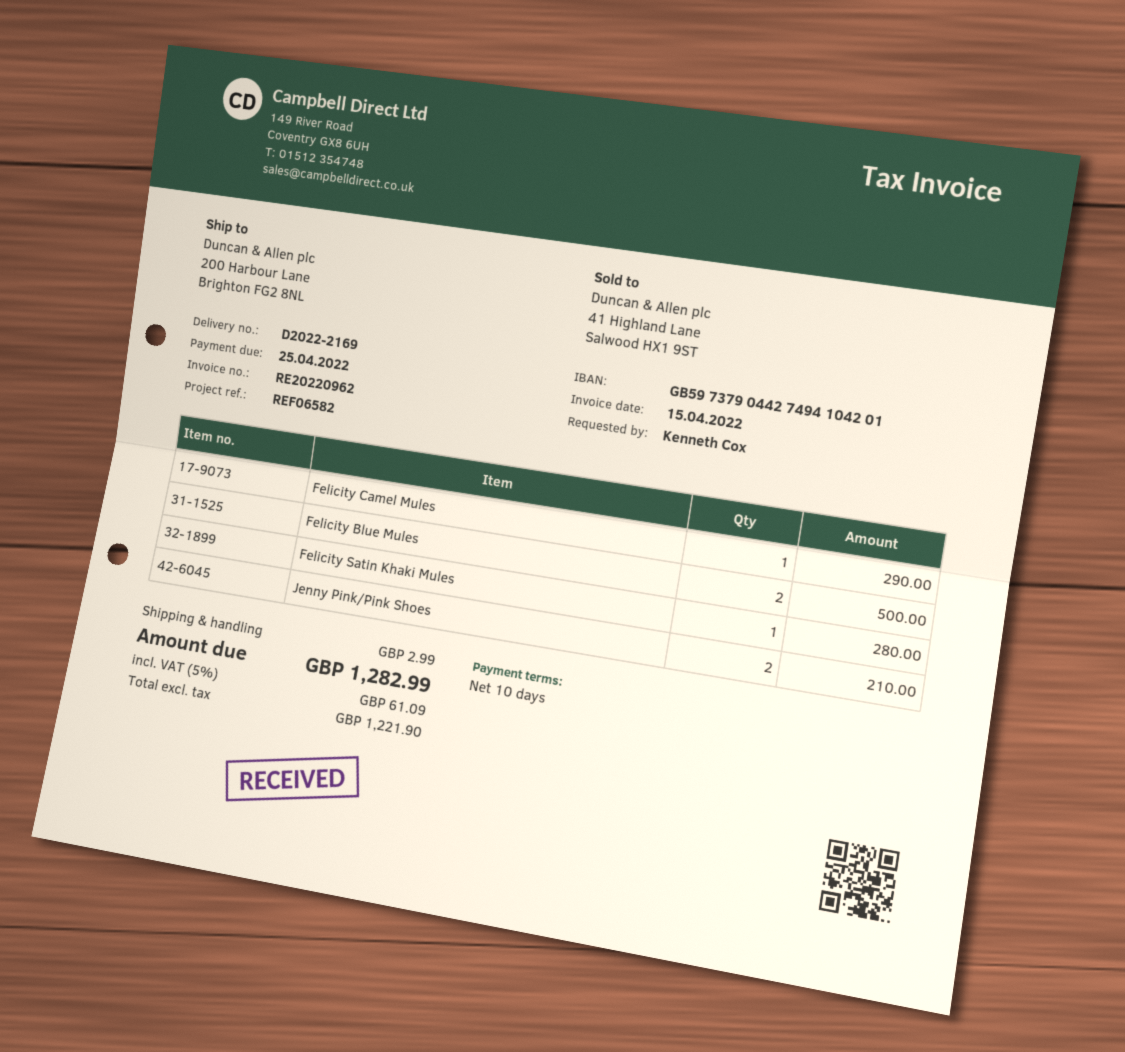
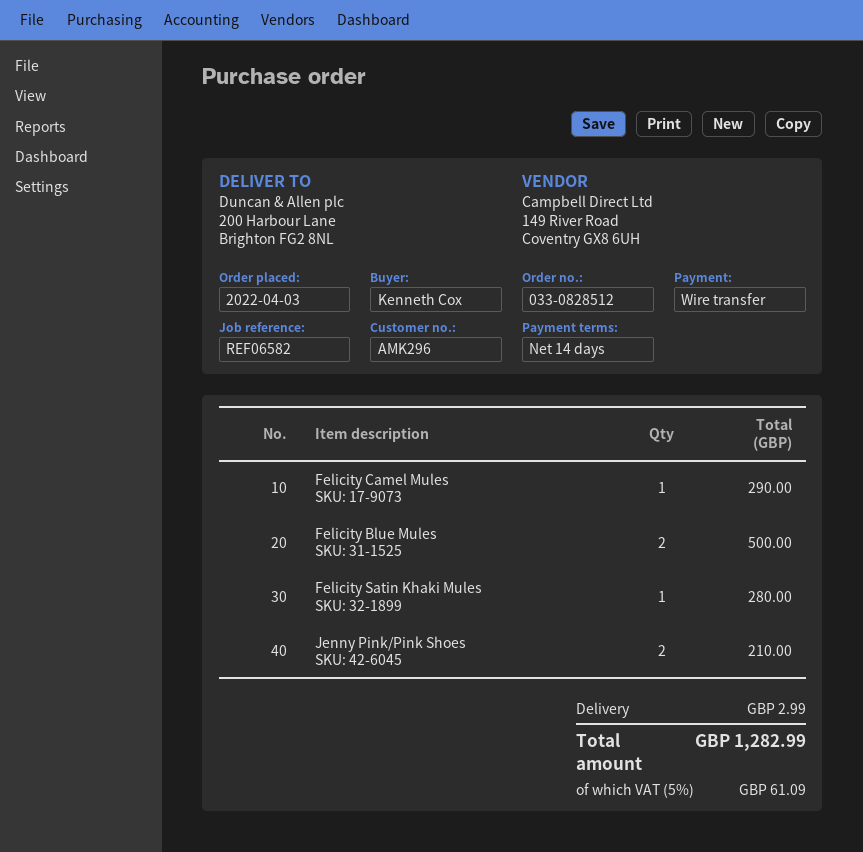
payment terms: 10 days -> 14 days

